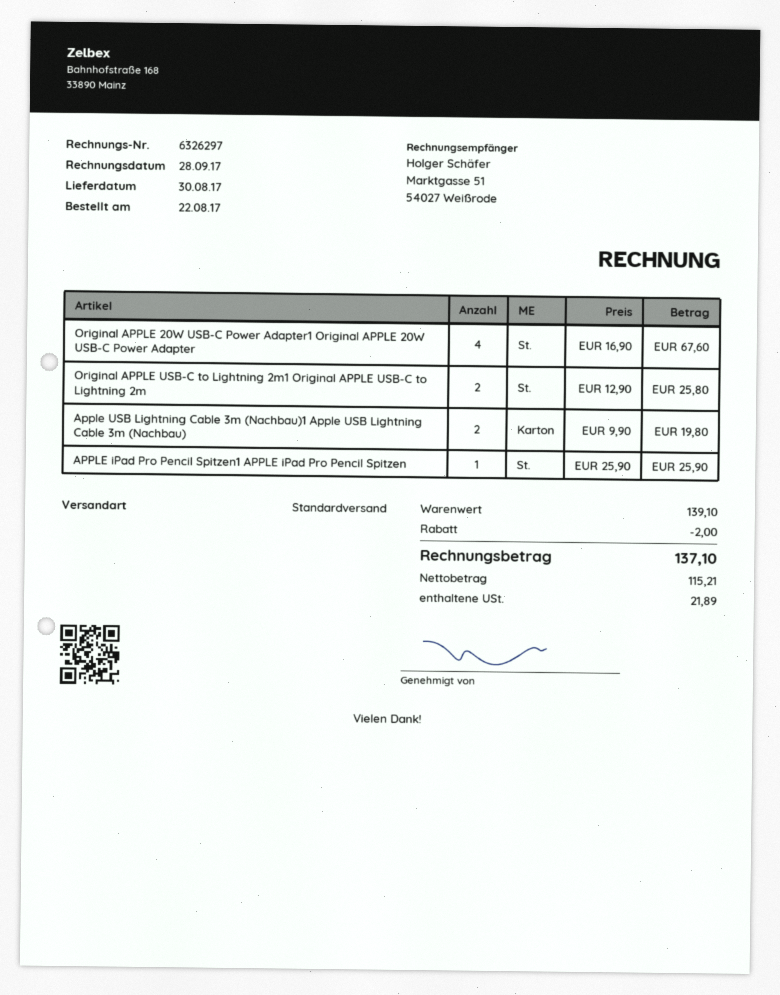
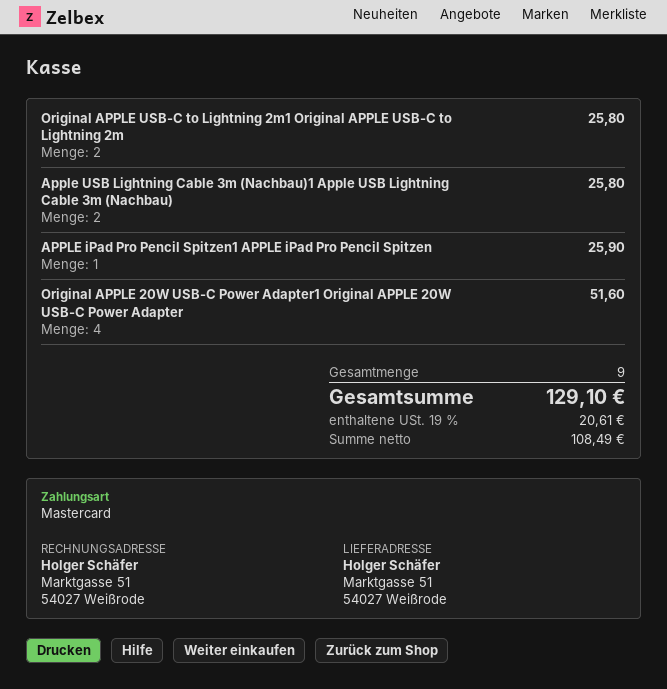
Original APPLE 20W USB-C Power Adapter1 Original APPLE 20W USB-C Power Adapter: 4 for 67.60 -> 4 for 51.60
Apple USB Lightning Cable 3m (Nachbau)1 Apple USB Lightning Cable 3m (Nachbau): 2 for 19.80 -> 2 for 25.80
discount: 2.00 -> none
net: 115.21 -> 108.49
tax: 21.89 -> 20.61
total: 137.10 -> 129.10

